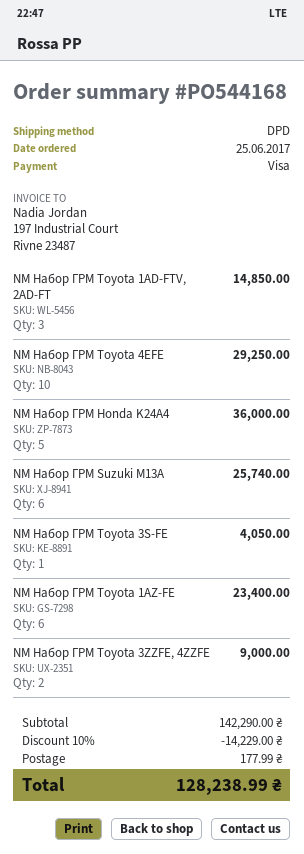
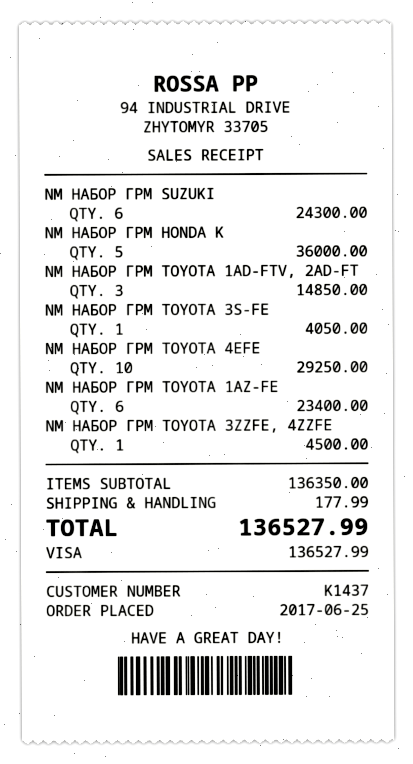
NM Набор ГРМ Suzuki M13A: 6 for 25740.00 -> 6 for 24300.00
NM Набор ГРМ Toyota 3ZZFE, 4ZZFE: 2 for 9000.00 -> 1 for 4500.00
subtotal: 142290.00 -> 136350.00
discount: 10% = 14229.00 -> none
total: 128238.99 -> 136527.99

